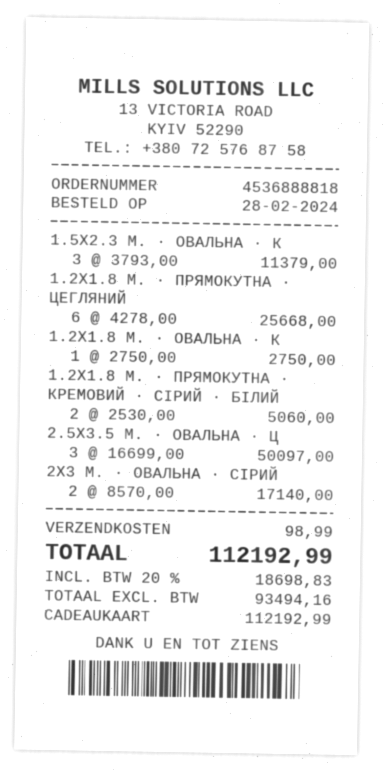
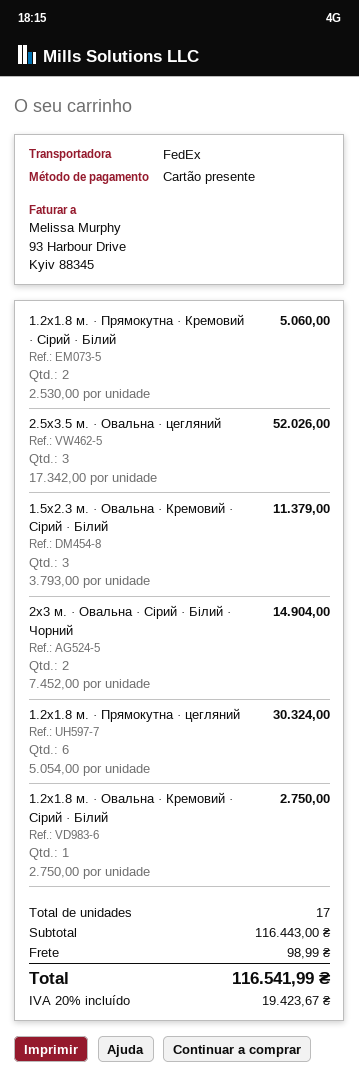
1.2X1.8 М. · ПРЯМОКУТНА · ЦЕГЛЯНИЙ: 6 x 4278.00 = 25668.00 -> 6 x 5054.00 = 30324.00
2.5X3.5 М. · ОВАЛЬНА · Ц: 3 x 16699.00 = 50097.00 -> 3 x 17342.00 = 52026.00
2X3 М. · ОВАЛЬНА · СІРИЙ: 2 x 8570.00 = 17140.00 -> 2 x 7452.00 = 14904.00
tax: 20% = 18698.83 -> 20% = 19423.67
total: 112192.99 -> 116541.99

